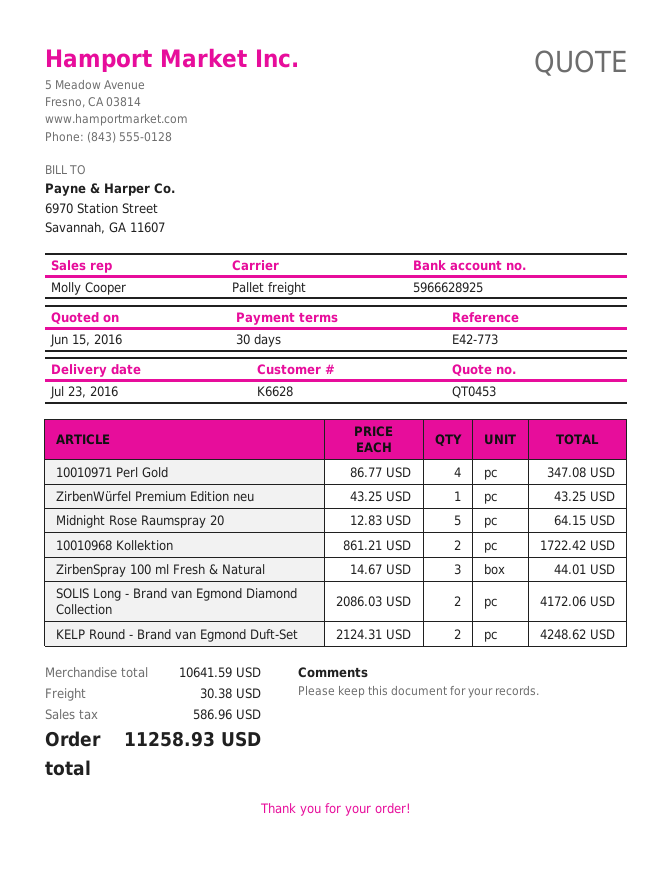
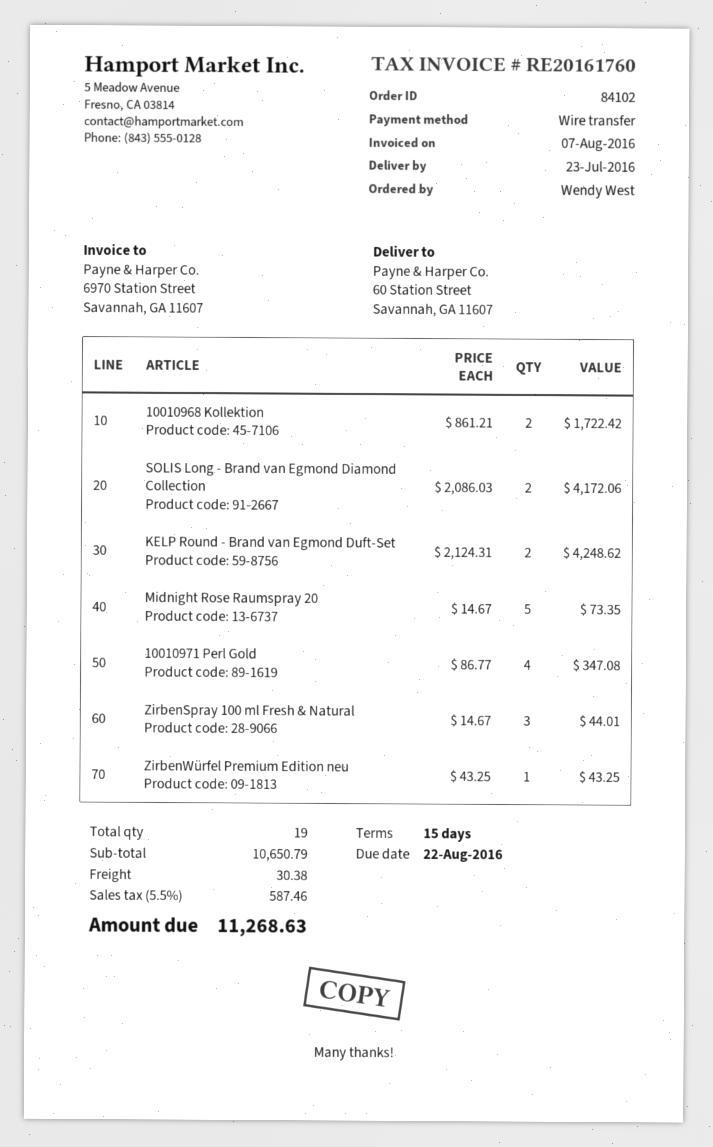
payment terms: 30 days -> 15 days
Midnight Rose Raumspray 20: 5 x 12.83 = 64.15 -> 5 x 14.67 = 73.35
subtotal: 10641.59 -> 10650.79
tax: 586.96 -> 587.46
total: 11258.93 -> 11268.63

